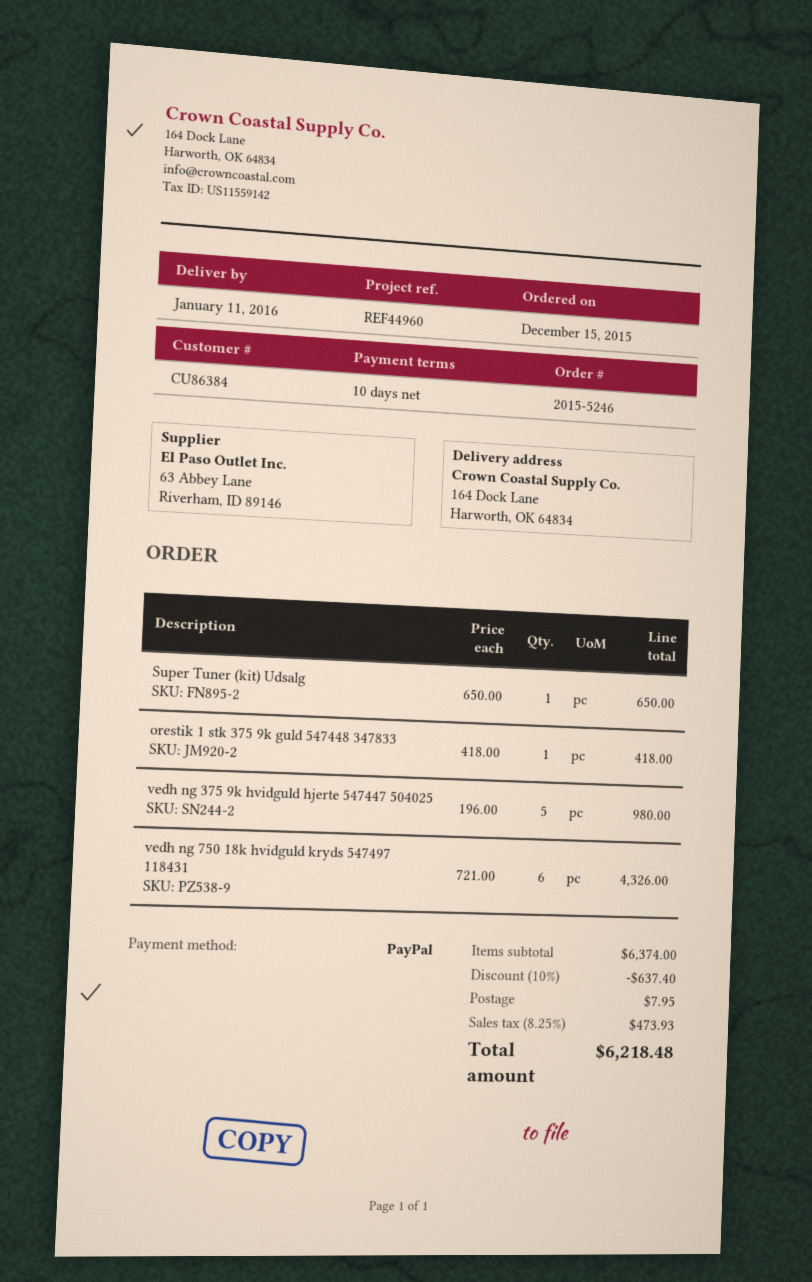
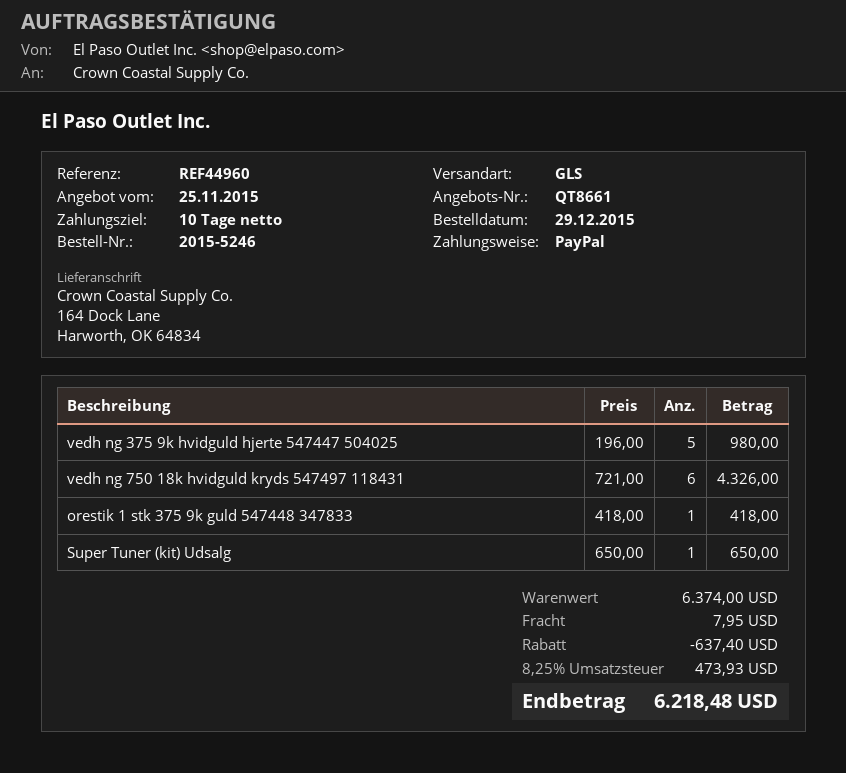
order date: 2015-12-15 -> 2015-12-29

